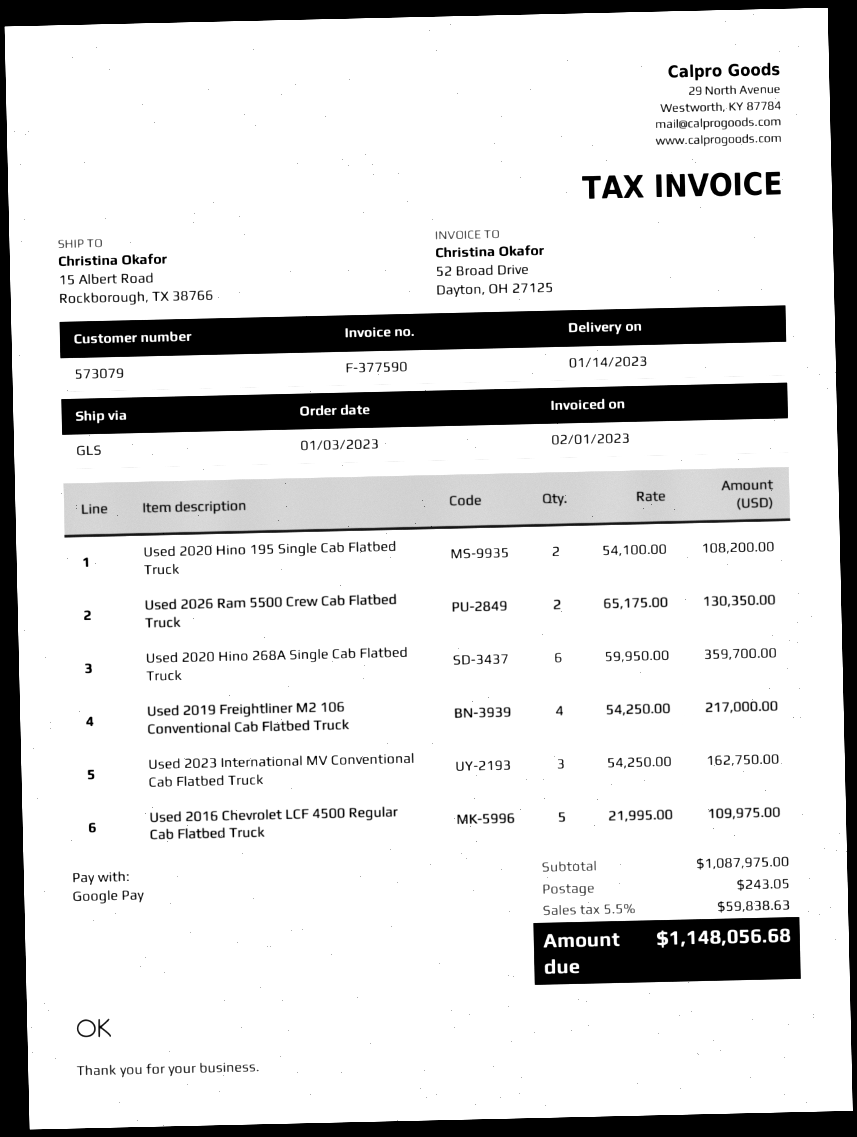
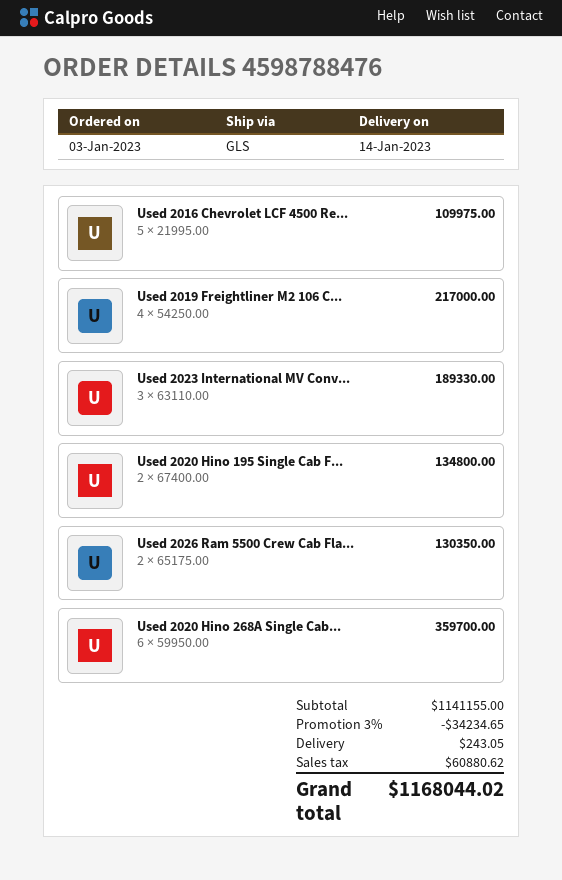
Used 2020 Hino 195 Single Cab Flatbed Truck: 2 x 54100.00 = 108200.00 -> 2 x 67400.00 = 134800.00
Used 2023 International MV Conventional Cab Flatbed Truck: 3 x 54250.00 = 162750.00 -> 3 x 63110.00 = 189330.00
subtotal: 1087975.00 -> 1141155.00
discount: none -> 3% = 34234.65
tax: 59838.63 -> 60880.62
total: 1148056.68 -> 1168044.02

